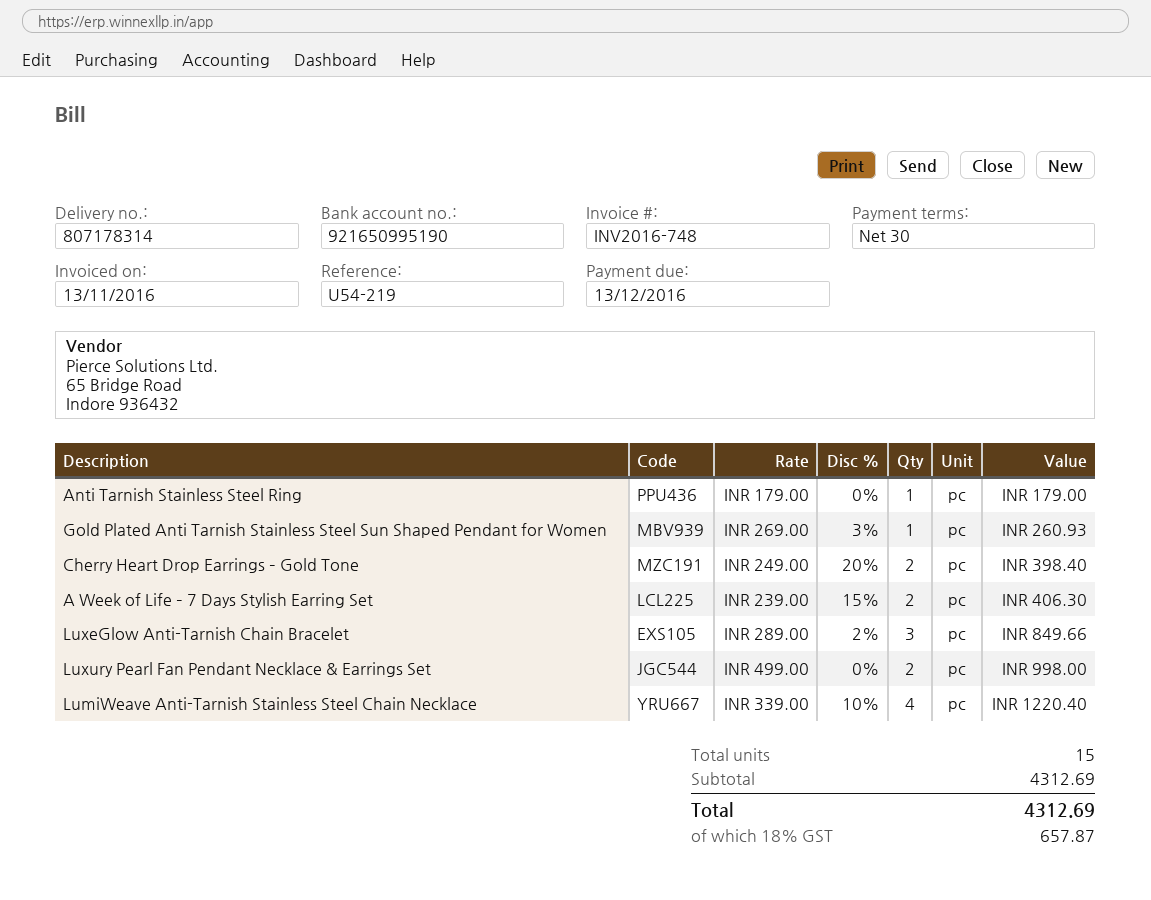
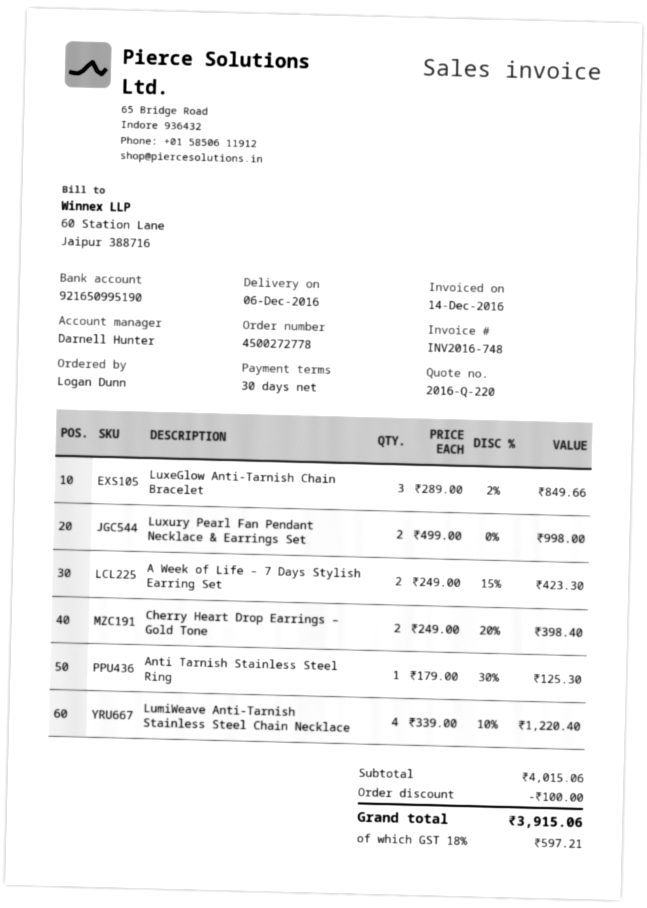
invoice date: 2016-11-13 -> 2016-12-14
Anti Tarnish Stainless Steel Ring: 1 x 179.00 = 179.00 -> 1 x 179.00 - 30% = 125.30
Gold Plated Anti Tarnish Stainless Steel Sun Shaped Pendant for Women: 1 x 269.00 - 3% = 260.93 -> none
A Week of Life – 7 Days Stylish Earring Set: 2 x 239.00 - 15% = 406.30 -> 2 x 249.00 - 15% = 423.30
subtotal: 4312.69 -> 4015.06
discount: none -> 100.00
tax: 18% = 657.87 -> 18% = 597.21
total: 4312.69 -> 3915.06

